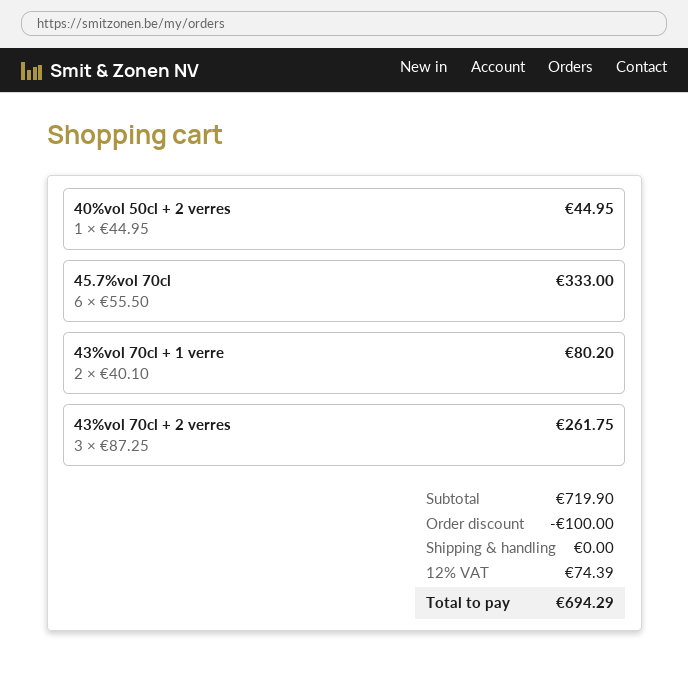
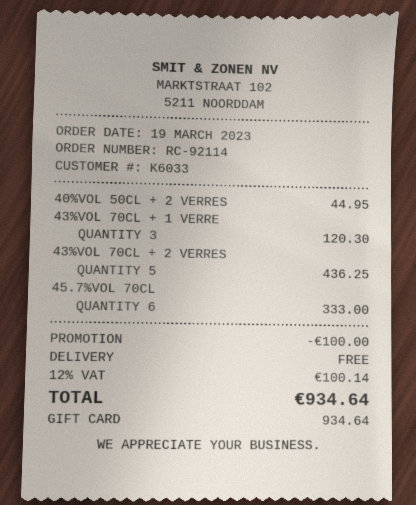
43%vol 70cl + 1 verre: 2 for 80.20 -> 3 for 120.30
43%vol 70cl + 2 verres: 3 for 261.75 -> 5 for 436.25
tax: 12% = 74.39 -> 12% = 100.14
total: 694.29 -> 934.64

